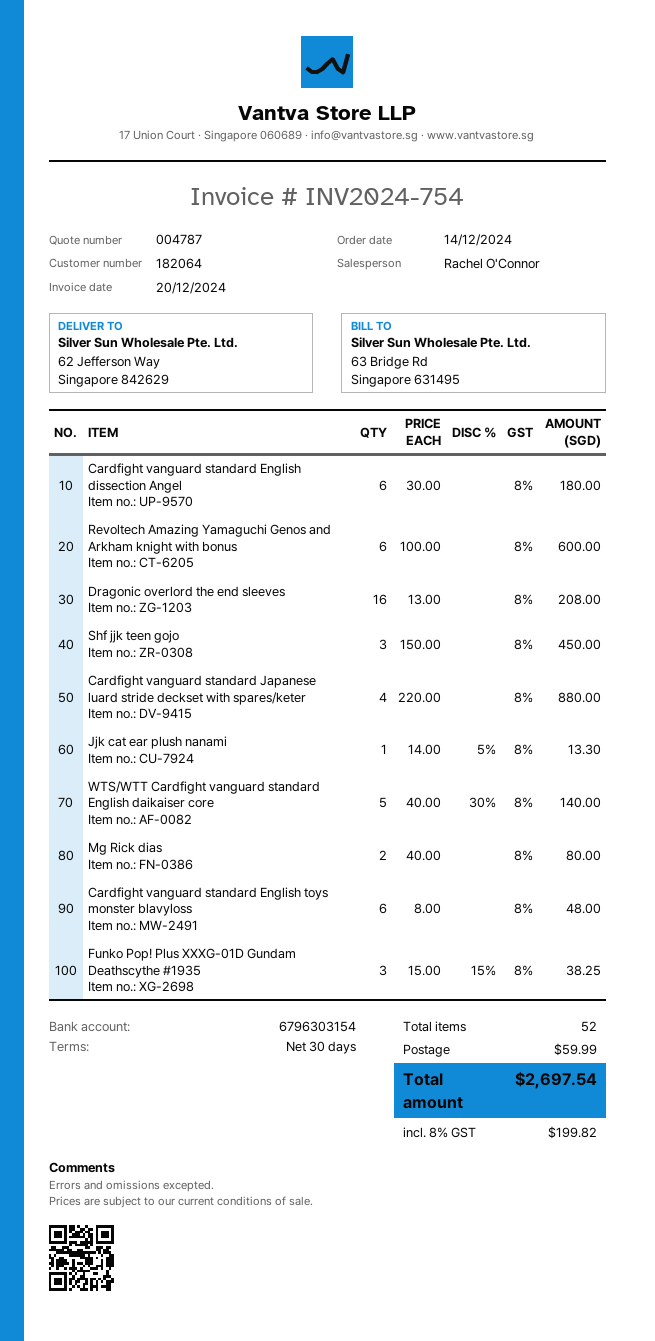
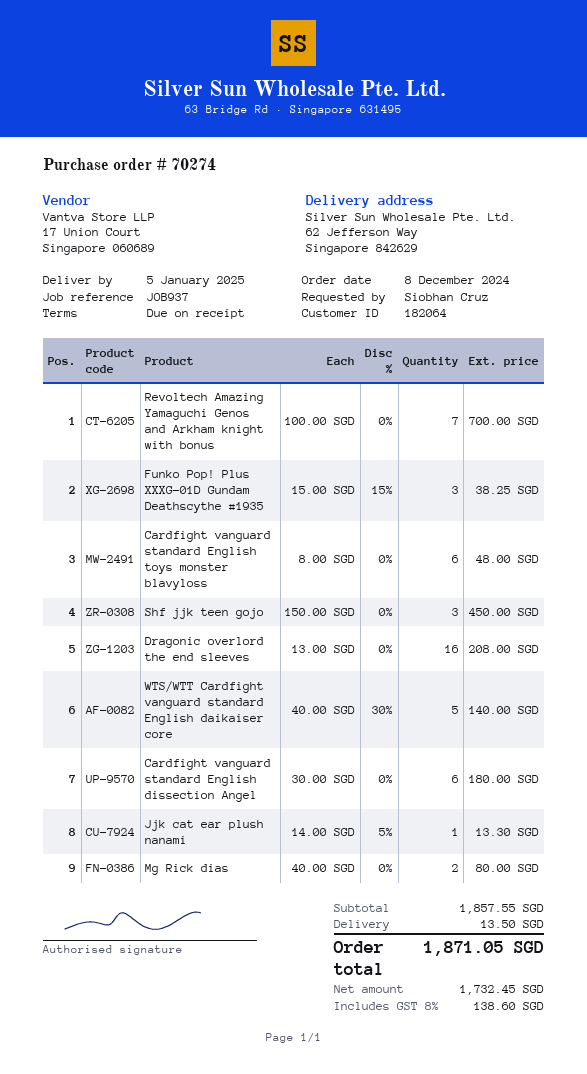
order date: 2024-12-14 -> 2024-12-08
payment terms: 30 days -> on receipt
Revoltech Amazing Yamaguchi Genos and Arkham knight with bonus: 6 x 100.00 = 600.00 -> 7 x 100.00 = 700.00
Cardfight vanguard standard Japanese luard stride deckset with spares/keter: 4 x 220.00 = 880.00 -> none
shipping: 59.99 -> 13.50
tax: 8% = 199.82 -> 8% = 138.60
total: 2697.54 -> 1871.05

